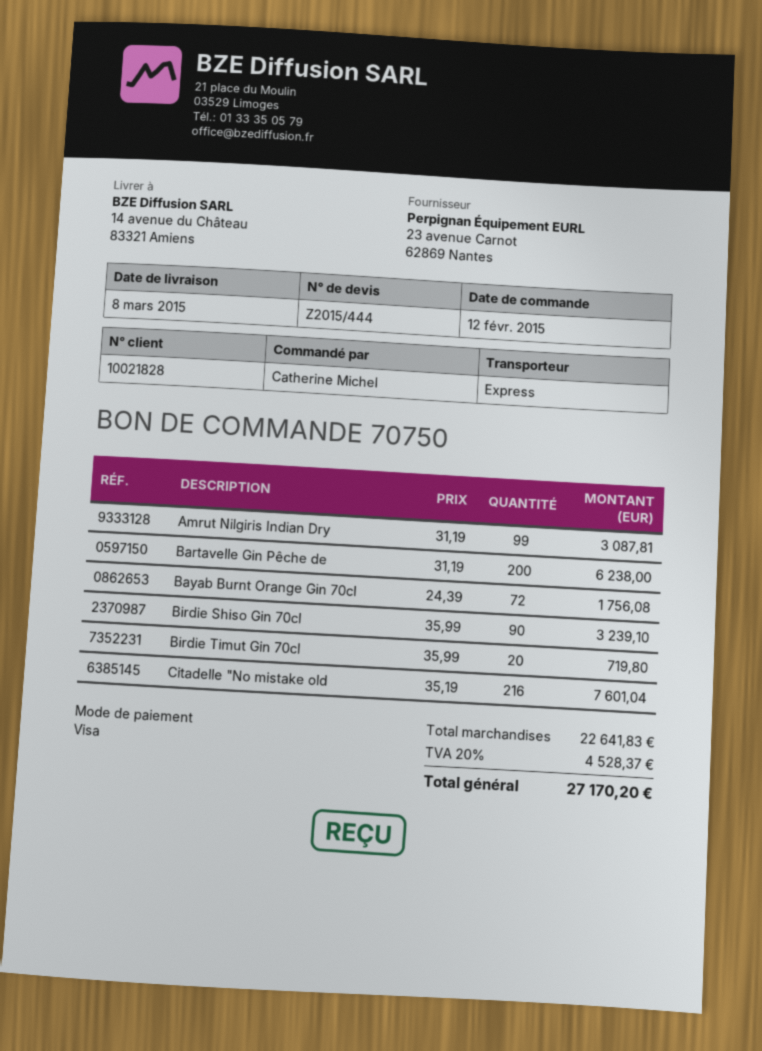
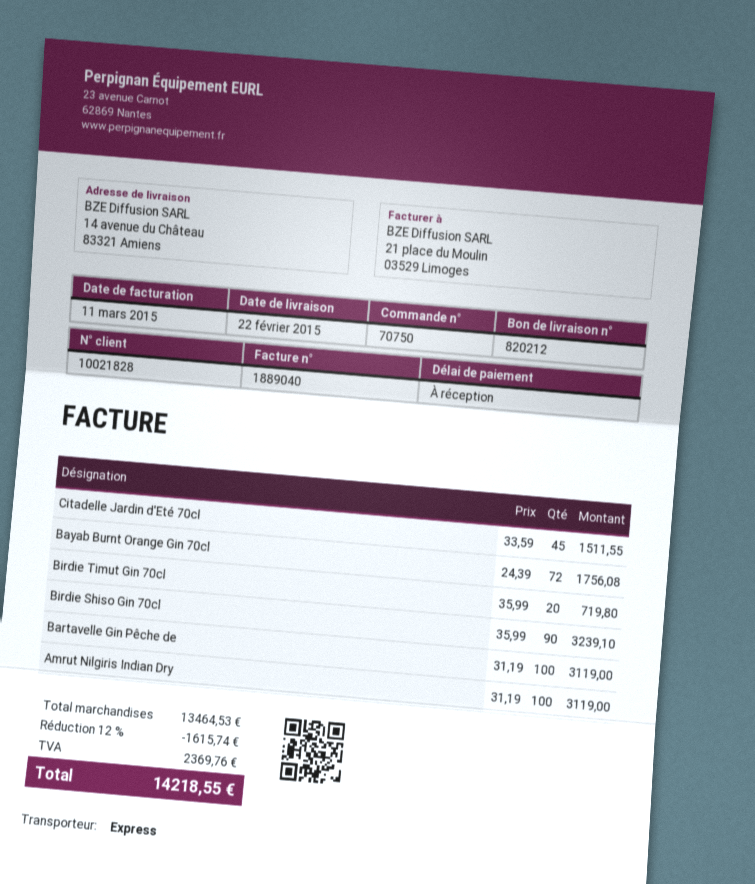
delivery date: 2015-03-08 -> 2015-02-22
Amrut Nilgiris Indian Dry: 99 x 31.19 = 3087.81 -> 100 x 31.19 = 3119.00
Bartavelle Gin Pêche de: 200 x 31.19 = 6238.00 -> 100 x 31.19 = 3119.00
Citadelle "No mistake old: 216 x 35.19 = 7601.04 -> none
Citadelle Jardin d'Eté 70cl: none -> 45 x 33.59 = 1511.55
subtotal: 22641.83 -> 13464.53
discount: none -> 12% = 1615.74
tax: 4528.37 -> 2369.76
total: 27170.20 -> 14218.55

